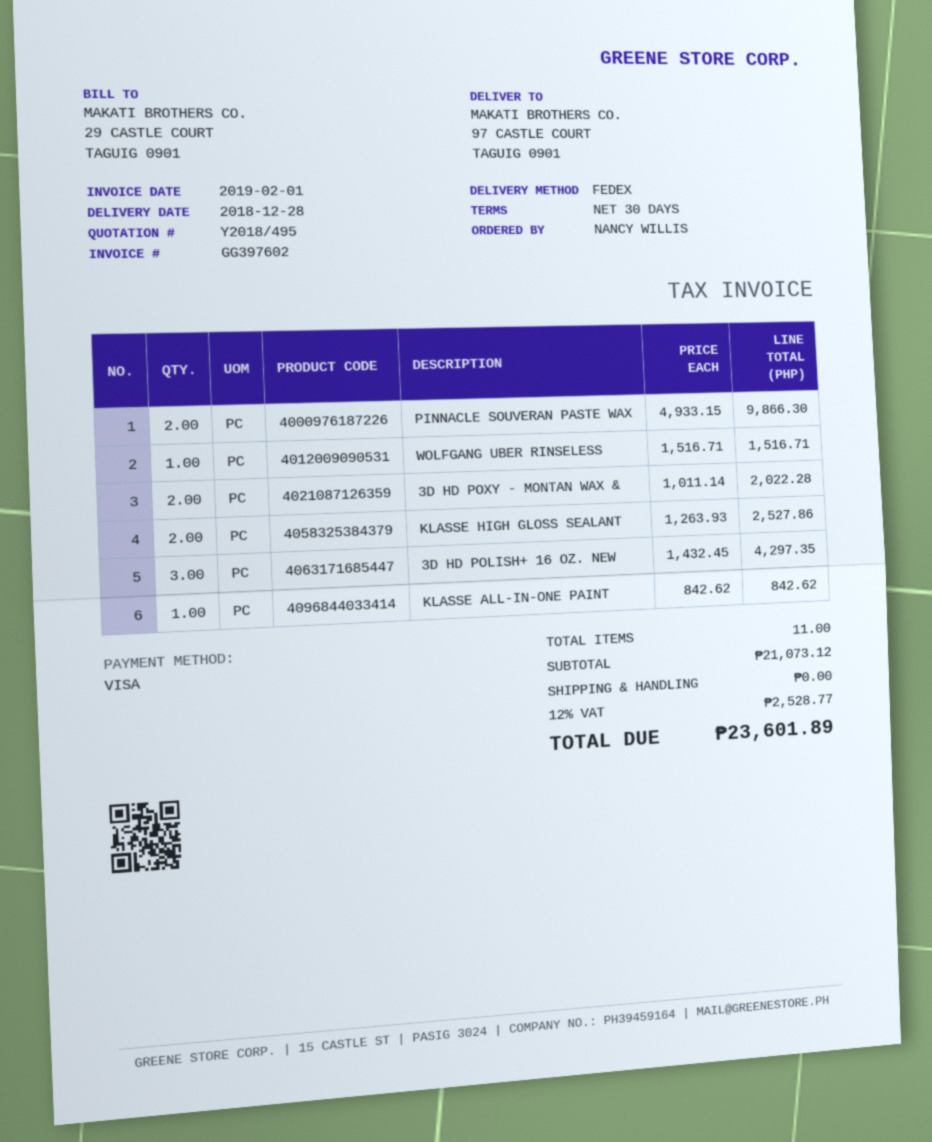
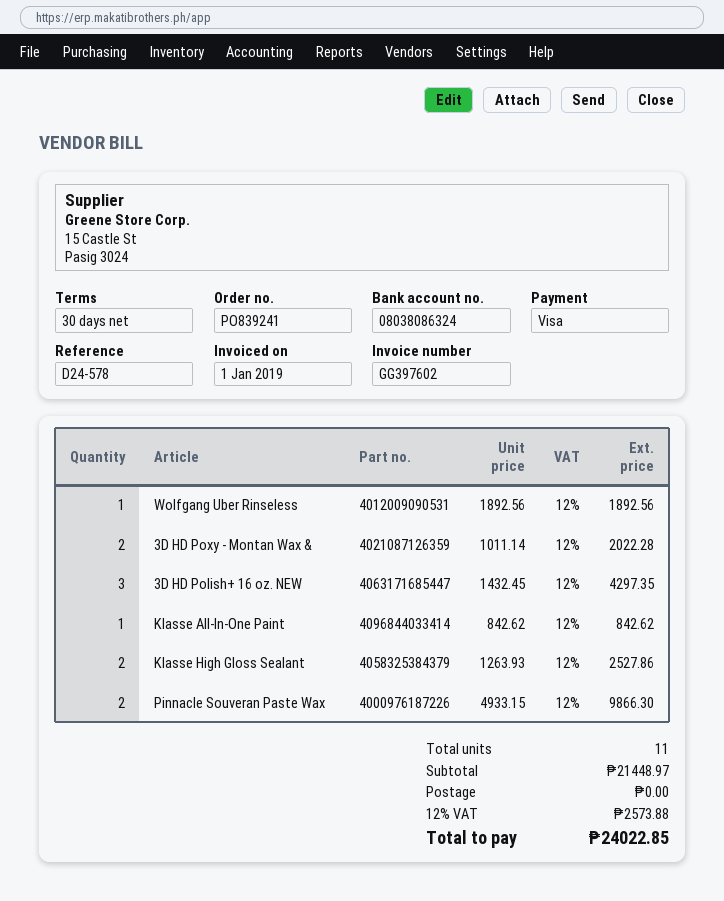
invoice date: 2019-02-01 -> 2019-01-01
WOLFGANG UBER RINSELESS: 1 x 1516.71 = 1516.71 -> 1 x 1892.56 = 1892.56
subtotal: 21073.12 -> 21448.97
tax: 12% = 2528.77 -> 12% = 2573.88
total: 23601.89 -> 24022.85

